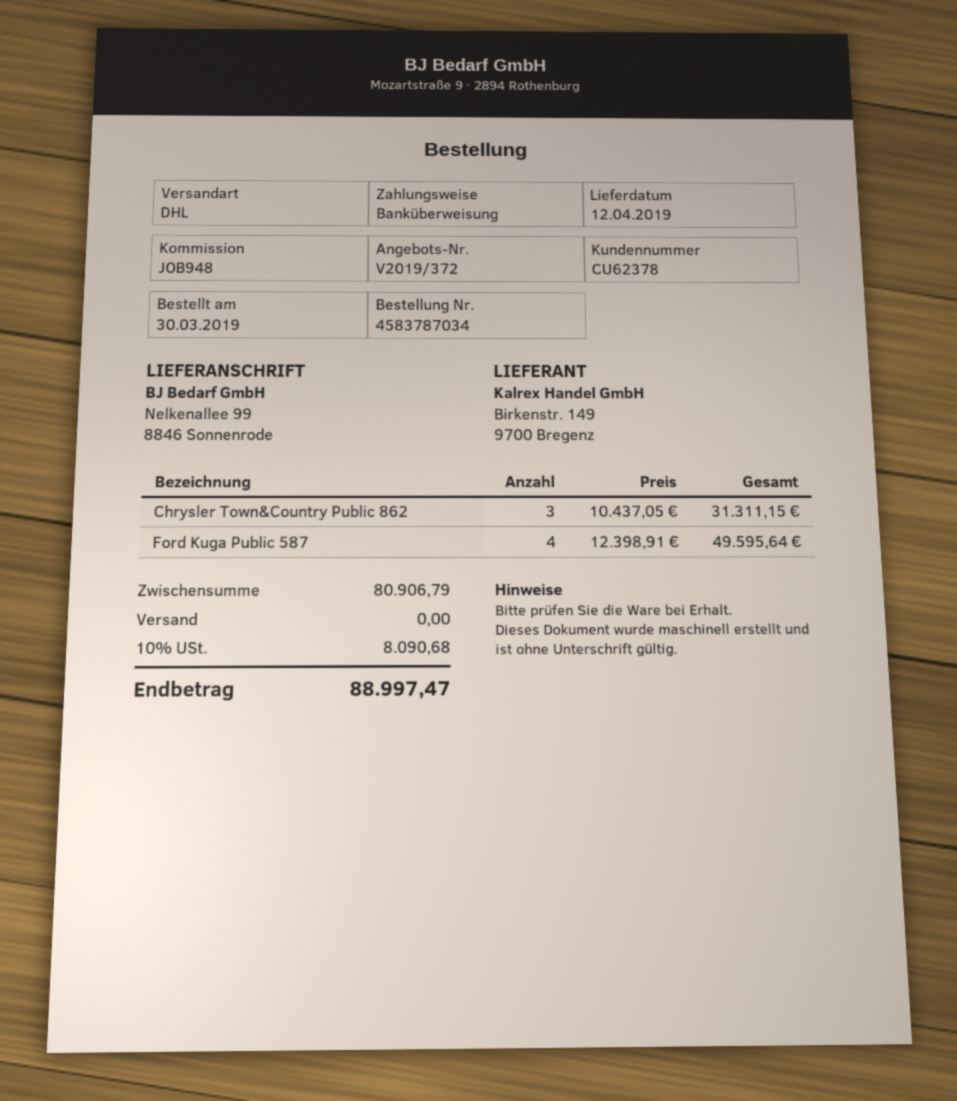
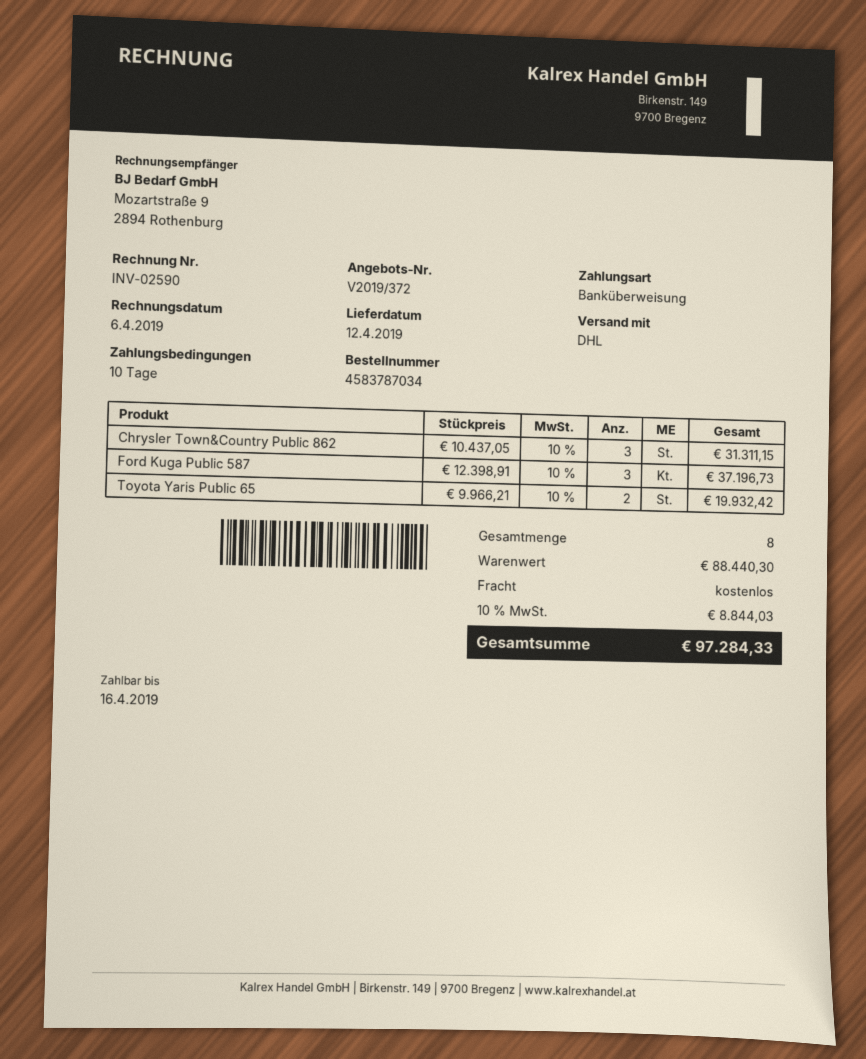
Ford Kuga Public 587: 4 x 12398.91 = 49595.64 -> 3 x 12398.91 = 37196.73
Toyota Yaris Public 65: none -> 2 x 9966.21 = 19932.42
subtotal: 80906.79 -> 88440.30
tax: 10% = 8090.68 -> 10% = 8844.03
total: 88997.47 -> 97284.33

